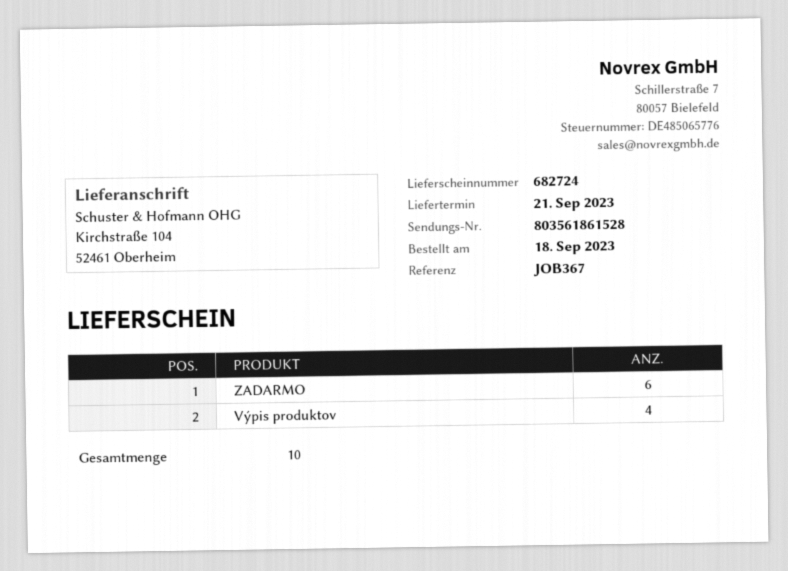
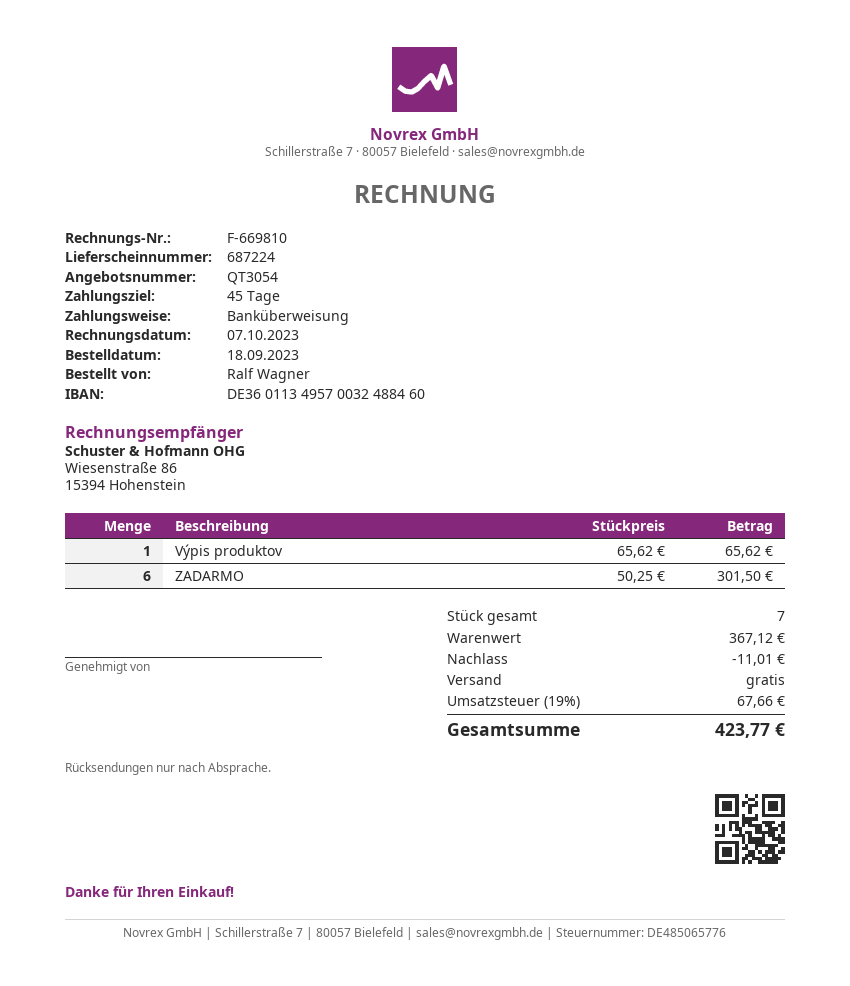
delivery note number: 682724 -> 687224
Výpis produktov: 4 -> 1
total quantity: 10 -> 7

